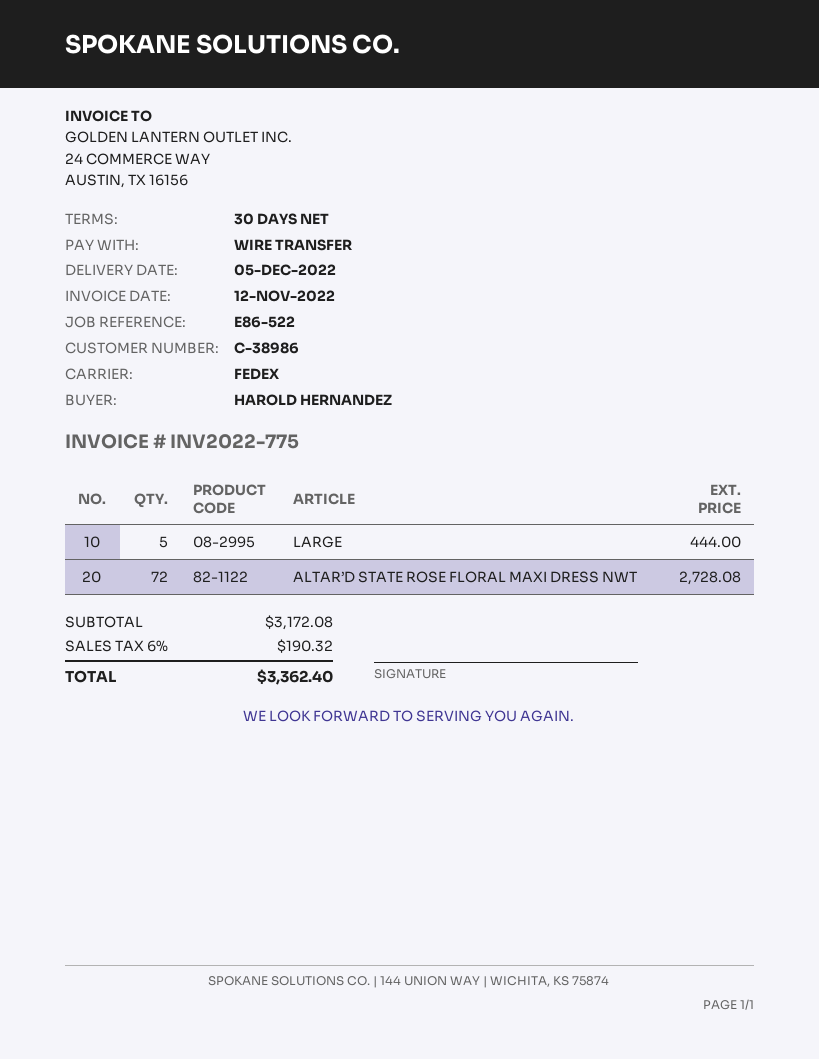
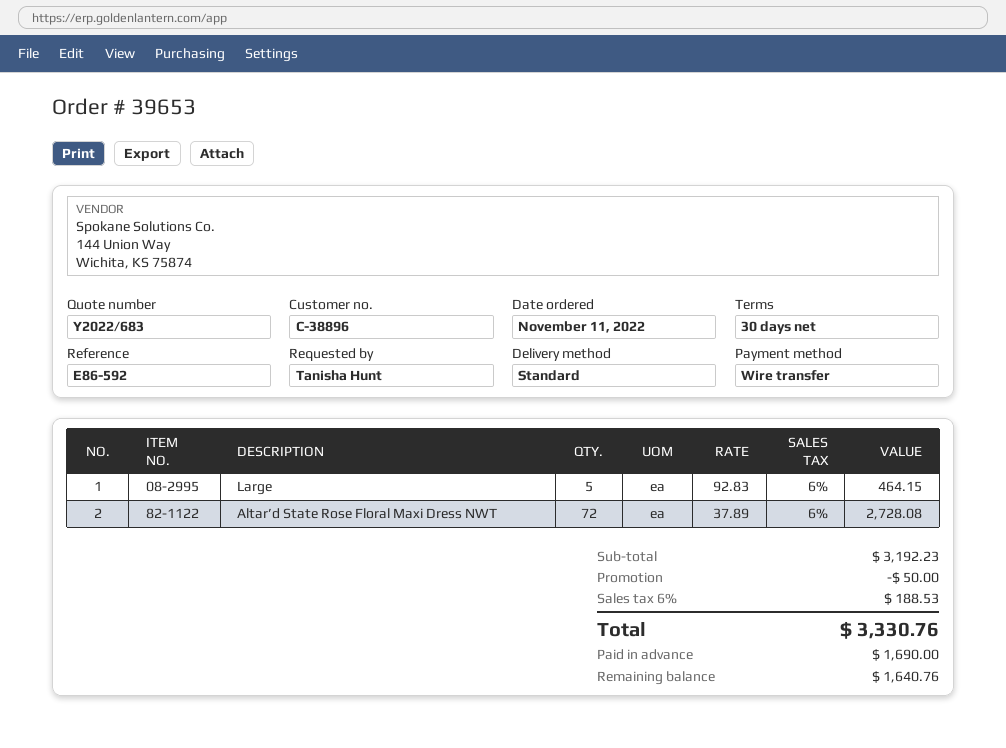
customer number: C-38986 -> C-38896
reference: E86-522 -> E86-592
ordered by: HAROLD HERNANDEZ -> Tanisha Hunt
shipping method: FedEx -> standard
LARGE: 5 for 444.00 -> 5 for 464.15
subtotal: 3172.08 -> 3192.23
discount: none -> 50.00
tax: 6% = 190.32 -> 6% = 188.53
total: 3362.40 -> 3330.76

